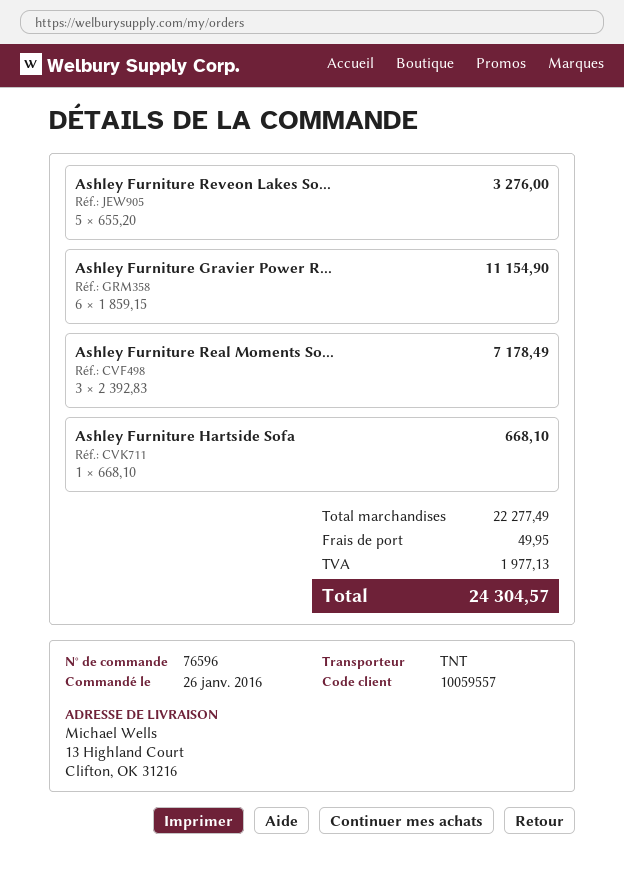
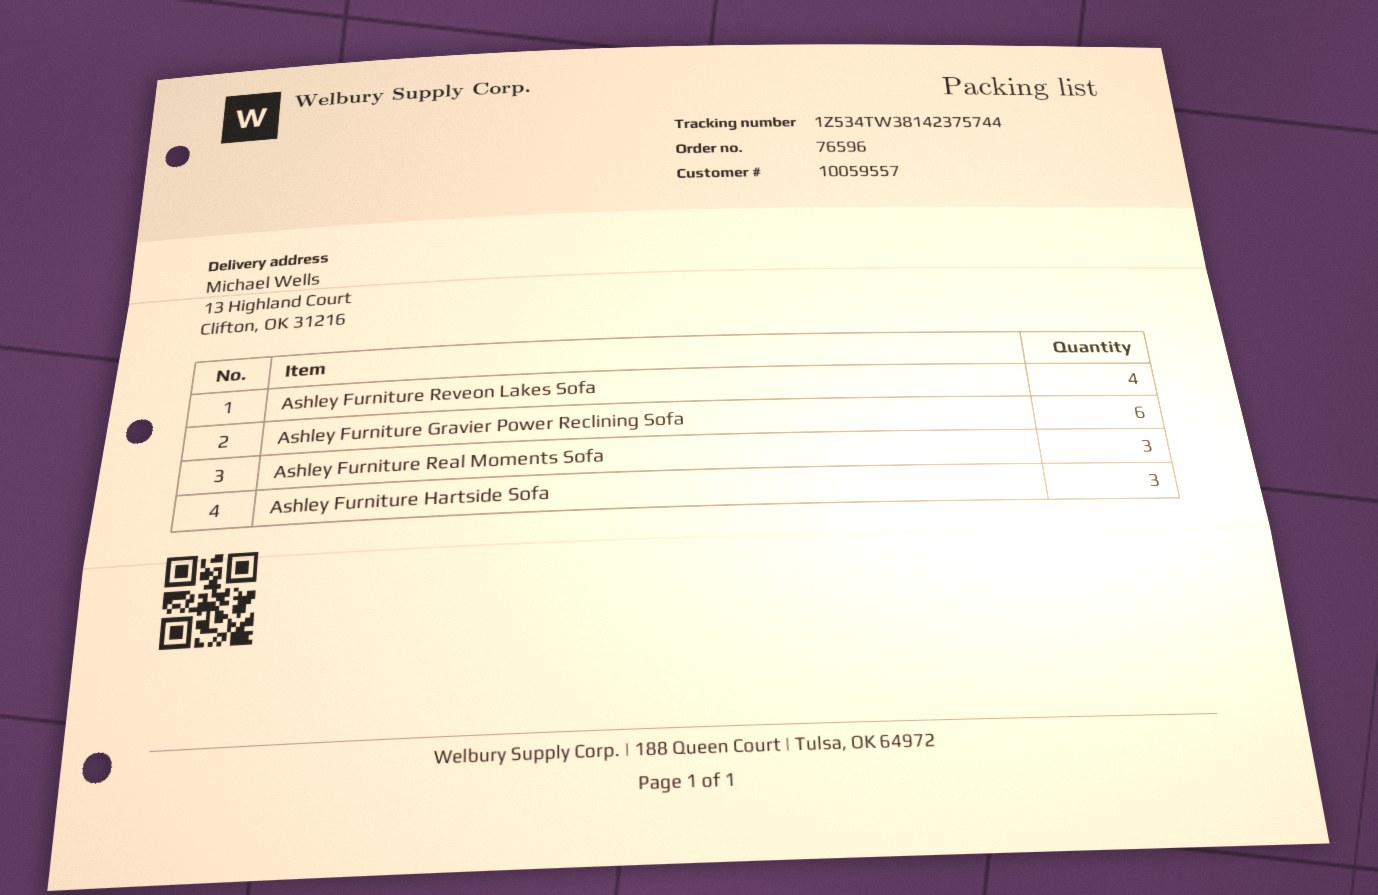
Ashley Furniture Reveon Lakes So...: 5 -> 4
Ashley Furniture Hartside Sofa: 1 -> 3

